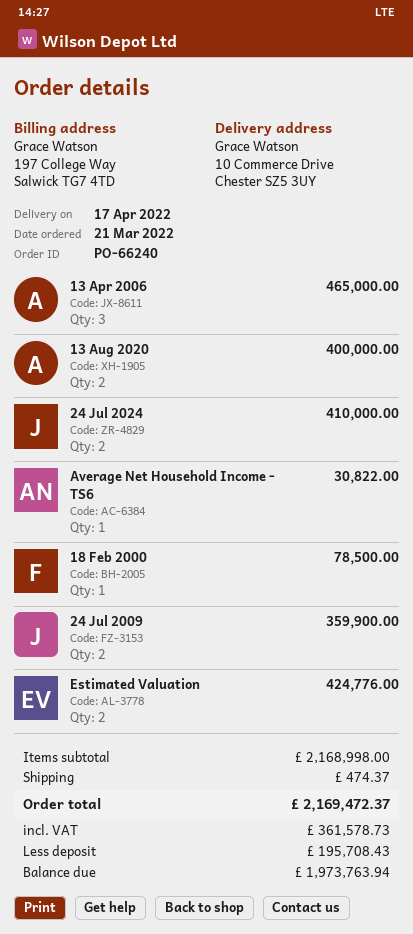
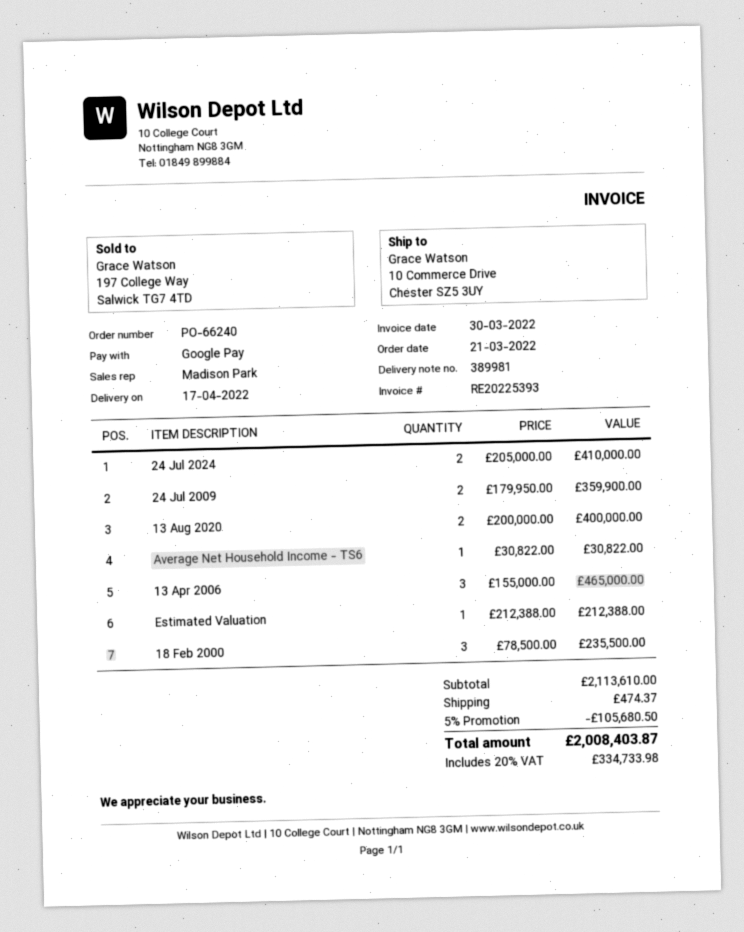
18 Feb 2000: 1 for 78500.00 -> 3 for 235500.00
Estimated Valuation: 2 for 424776.00 -> 1 for 212388.00
subtotal: 2168998.00 -> 2113610.00
discount: none -> 5% = 105680.50
tax: 361578.73 -> 334733.98
total: 2169472.37 -> 2008403.87

